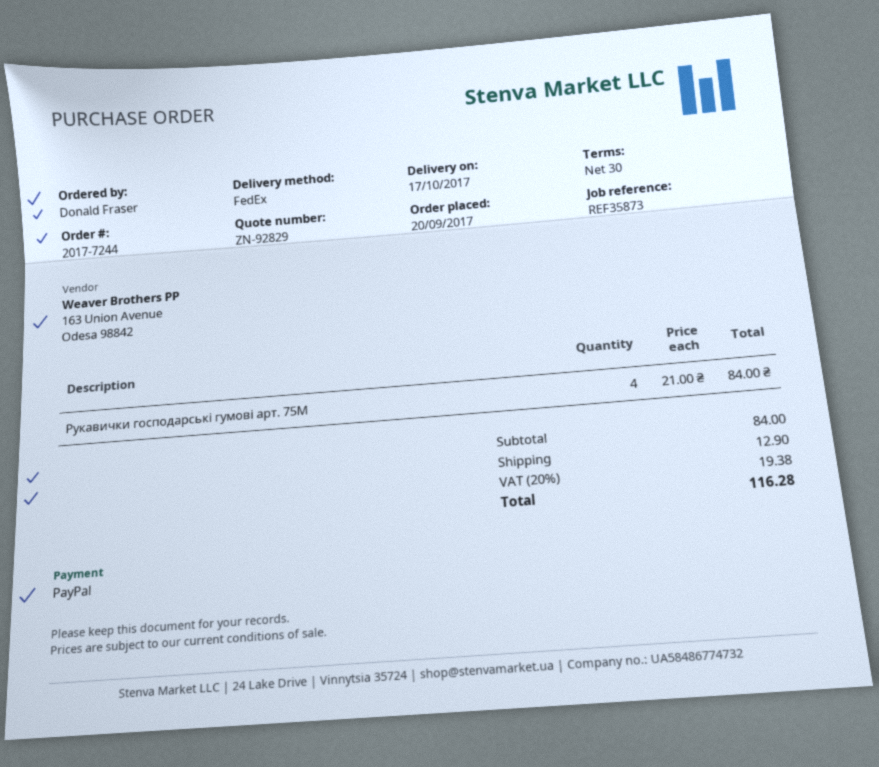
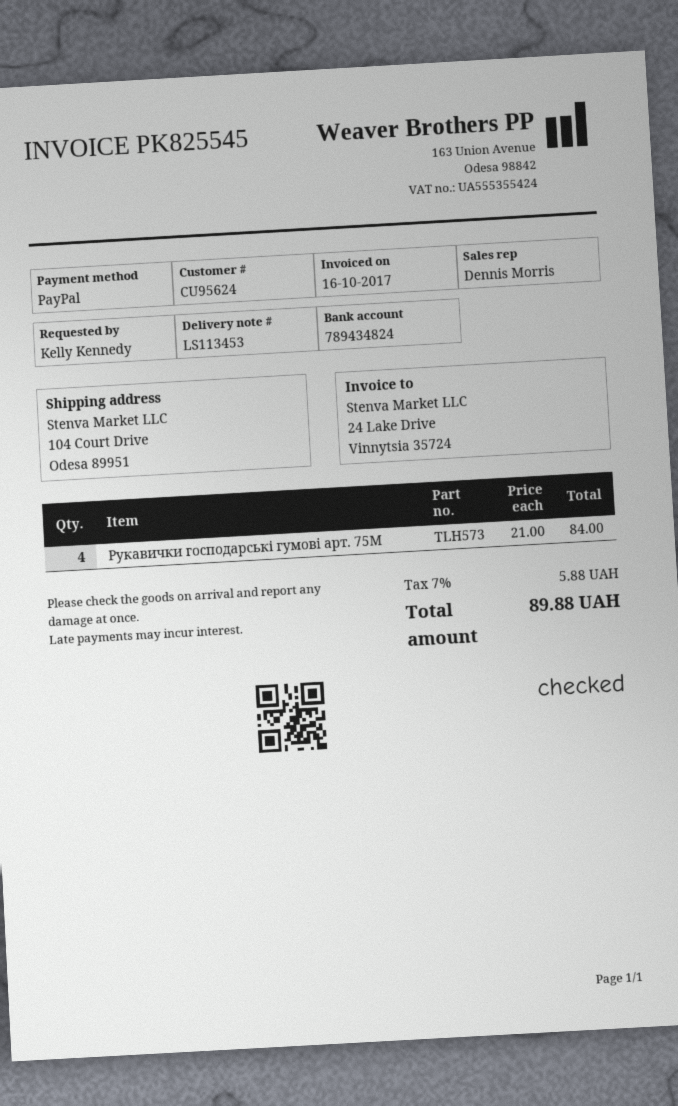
ordered by: Donald Fraser -> Kelly Kennedy
shipping: 12.90 -> none
tax: 20% = 19.38 -> 7% = 5.88
total: 116.28 -> 89.88

